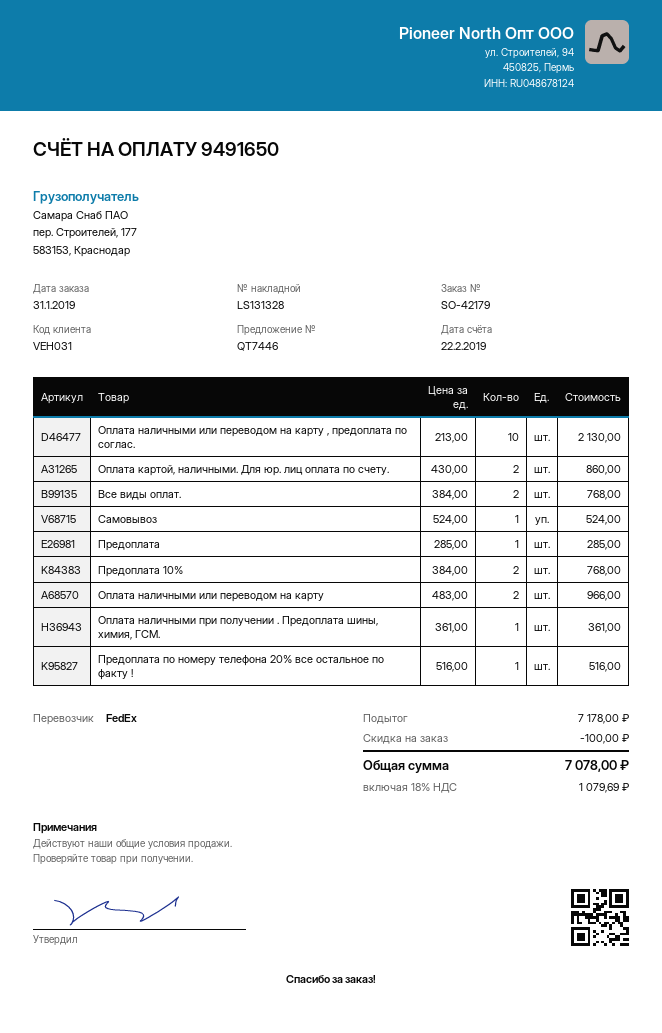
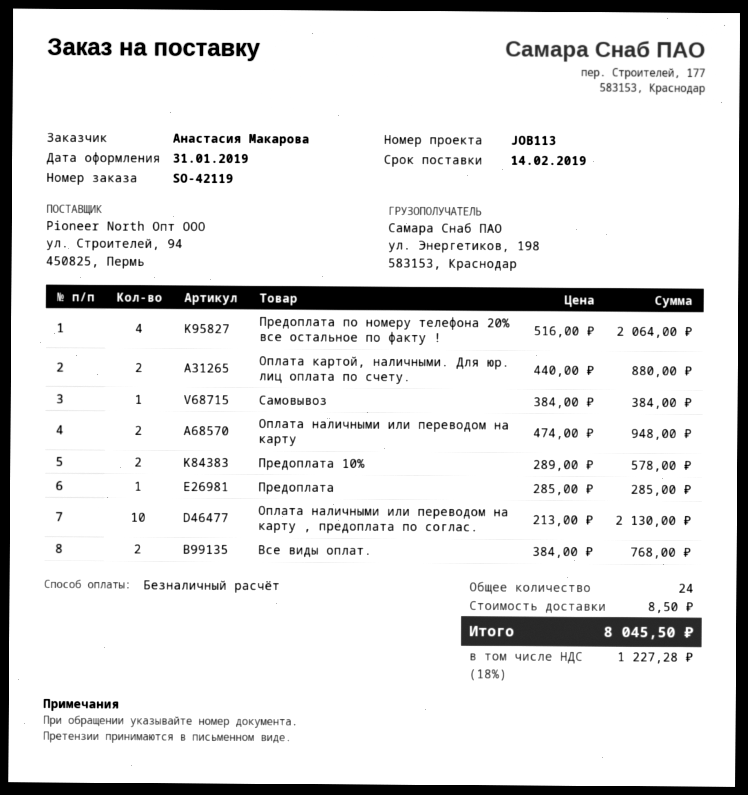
order number: SO-42179 -> SO-42119
ship to: пер. Строителей, 177, 583153, Краснодар -> ул. Энергетиков, 198, 583153, Краснодар
Оплата картой, наличными. Для юр. лиц оплата по счету.: 2 x 430.00 = 860.00 -> 2 x 440.00 = 880.00
Самовывоз: 1 x 524.00 = 524.00 -> 1 x 384.00 = 384.00
Предоплата 10%: 2 x 384.00 = 768.00 -> 2 x 289.00 = 578.00
Оплата наличными или переводом на карту: 2 x 483.00 = 966.00 -> 2 x 474.00 = 948.00
Оплата наличными при получении . Предоплата шины, химия, ГСМ.: 1 x 361.00 = 361.00 -> none
Предоплата по номеру телефона 20% все остальное по факту !: 1 x 516.00 = 516.00 -> 4 x 516.00 = 2064.00
discount: 100.00 -> none
shipping: none -> 8.50
tax: 18% = 1079.69 -> 18% = 1227.28
total: 7078.00 -> 8045.50

